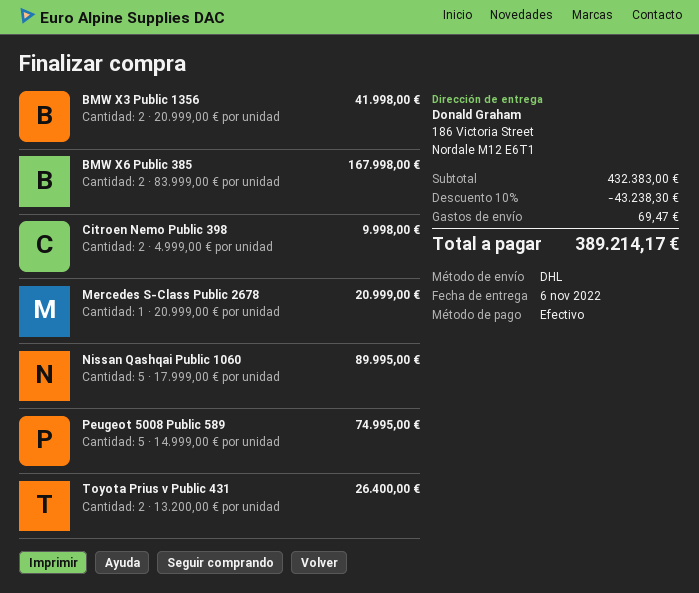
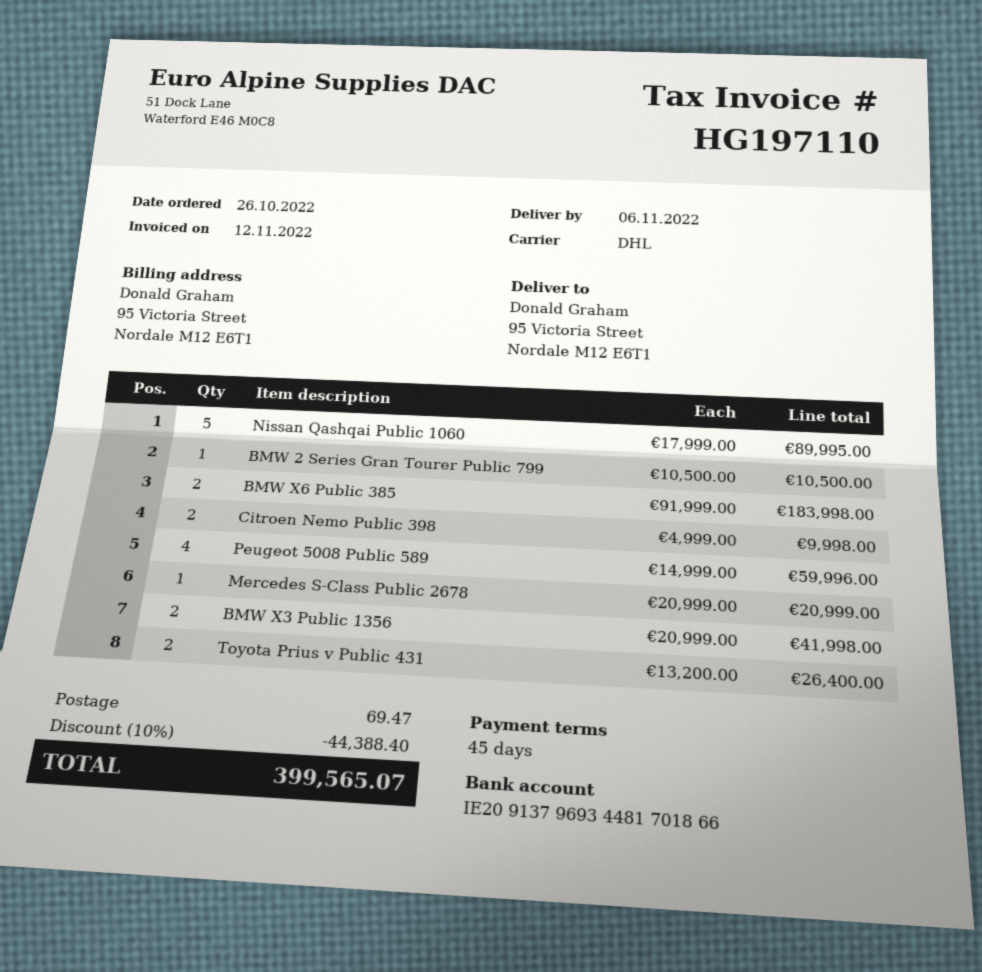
ship to: 186 Victoria Street, Nordale M12 E6T1 -> 95 Victoria Street, Nordale M12 E6T1
BMW X6 Public 385: 2 x 83999.00 = 167998.00 -> 2 x 91999.00 = 183998.00
Peugeot 5008 Public 589: 5 x 14999.00 = 74995.00 -> 4 x 14999.00 = 59996.00
BMW 2 Series Gran Tourer Public 799: none -> 1 x 10500.00 = 10500.00
discount: 10% = 43238.30 -> 10% = 44388.40
total: 389214.17 -> 399565.07

